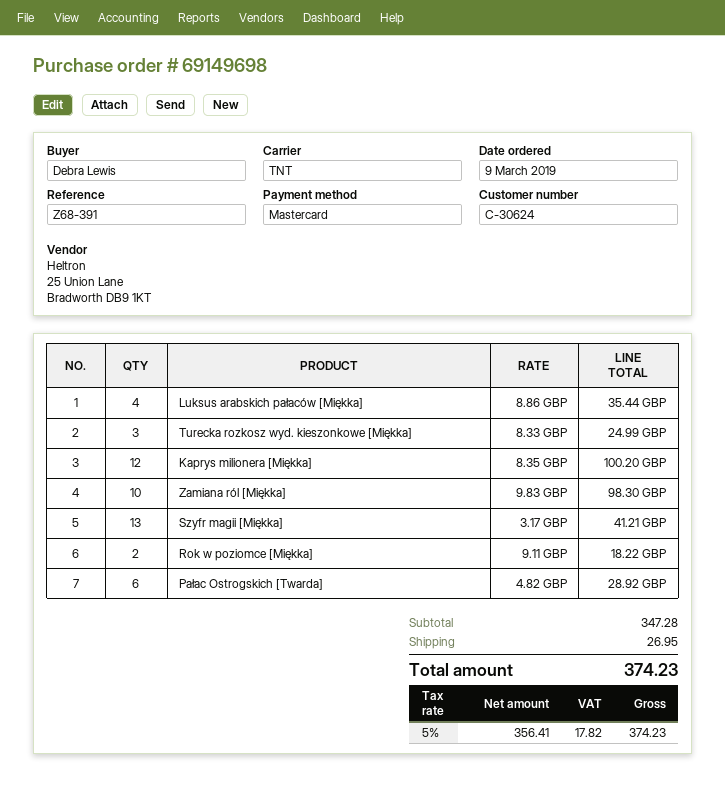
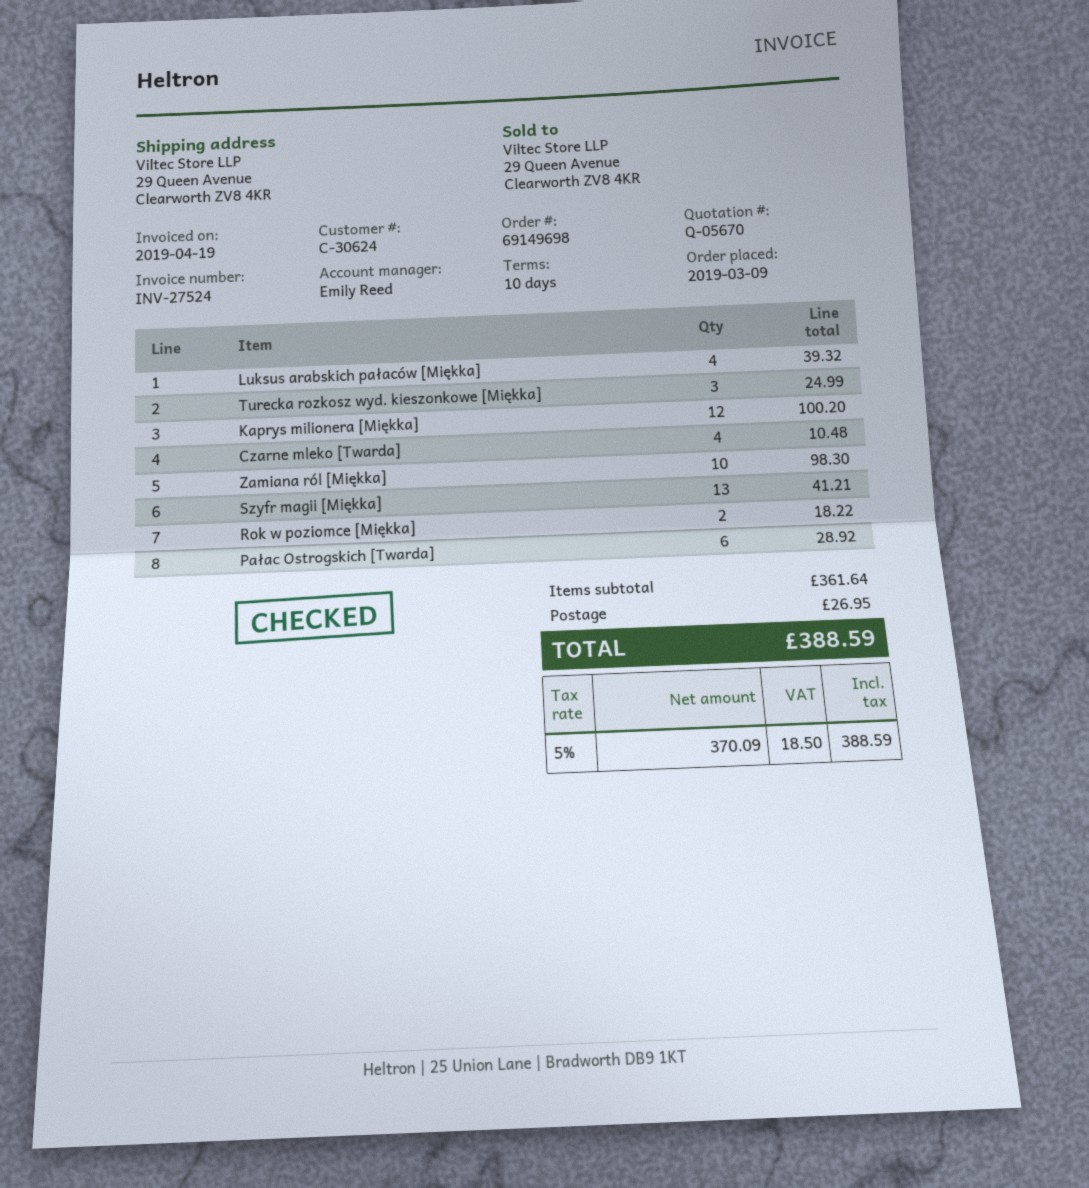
Luksus arabskich pałaców [Miękka]: 4 for 35.44 -> 4 for 39.32
Czarne mleko [Twarda]: none -> 4 for 10.48
subtotal: 347.28 -> 361.64
net: 356.41 -> 370.09
tax: 5% = 17.82 -> 5% = 18.50
total: 374.23 -> 388.59

